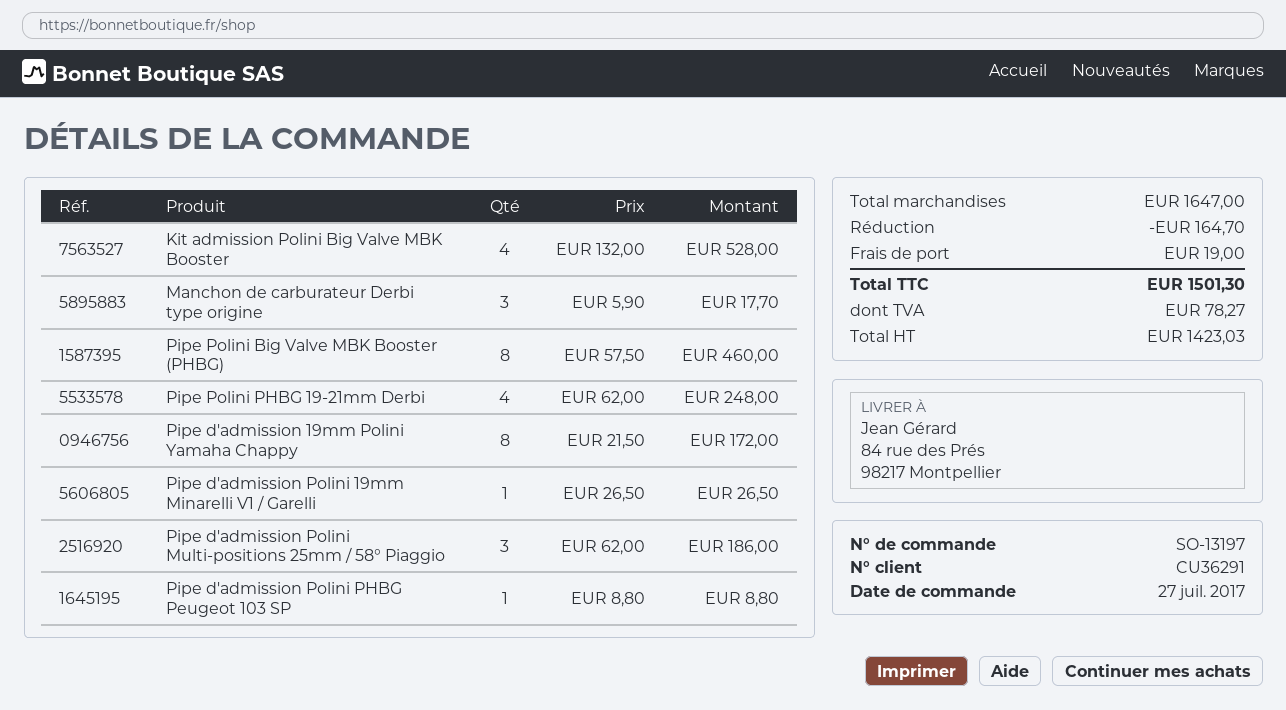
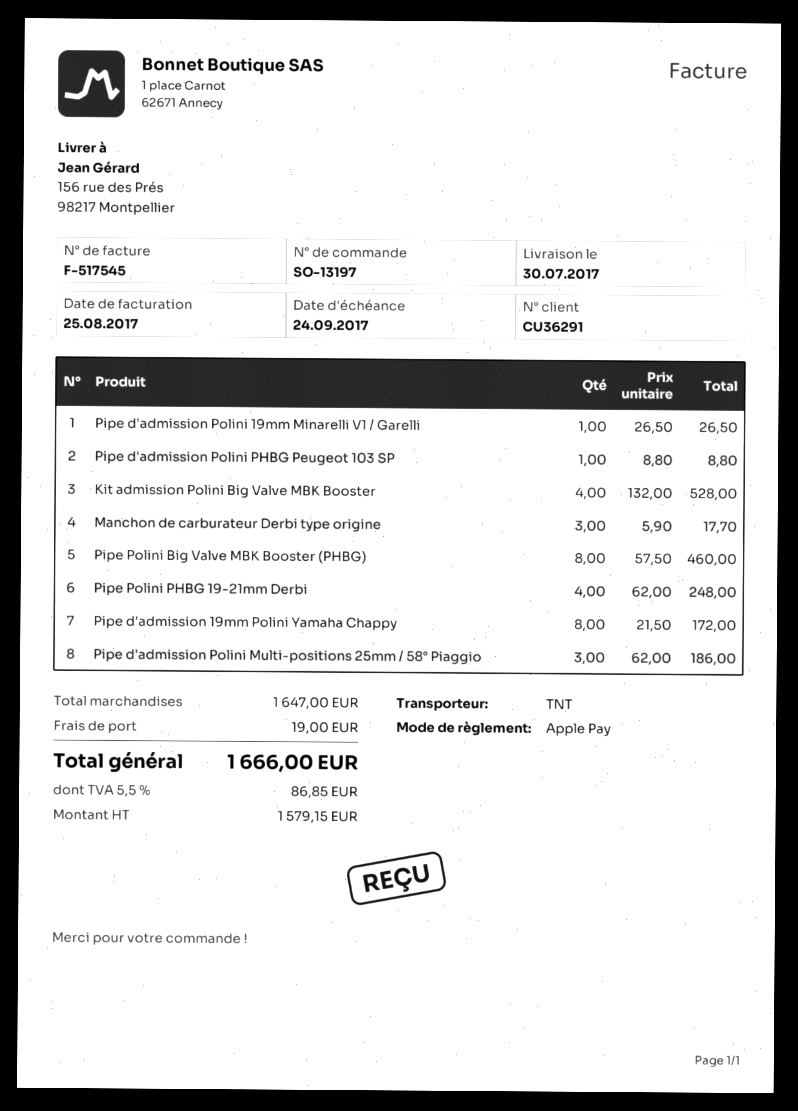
ship to: 84 rue des Prés, 98217 Montpellier -> 156 rue des Prés, 98217 Montpellier
discount: 164.70 -> none
net: 1423.03 -> 1579.15
tax: 78.27 -> 86.85
total: 1501.30 -> 1666.00

